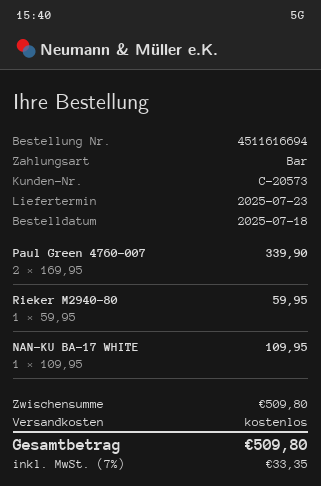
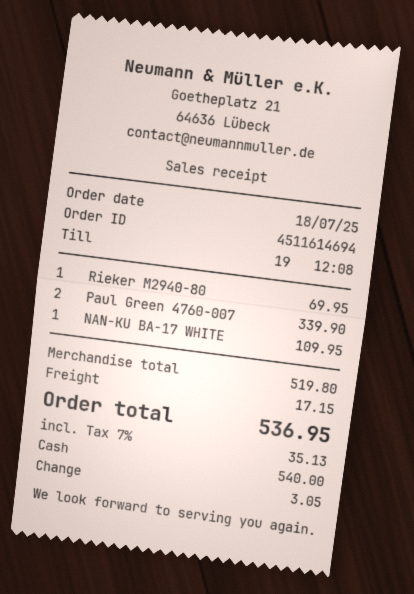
order number: 4511616694 -> 4511614694
Rieker M2940-80: 1 for 59.95 -> 1 for 69.95
subtotal: 509.80 -> 519.80
shipping: 0.00 -> 17.15
tax: 7% = 33.35 -> 7% = 35.13
total: 509.80 -> 536.95

